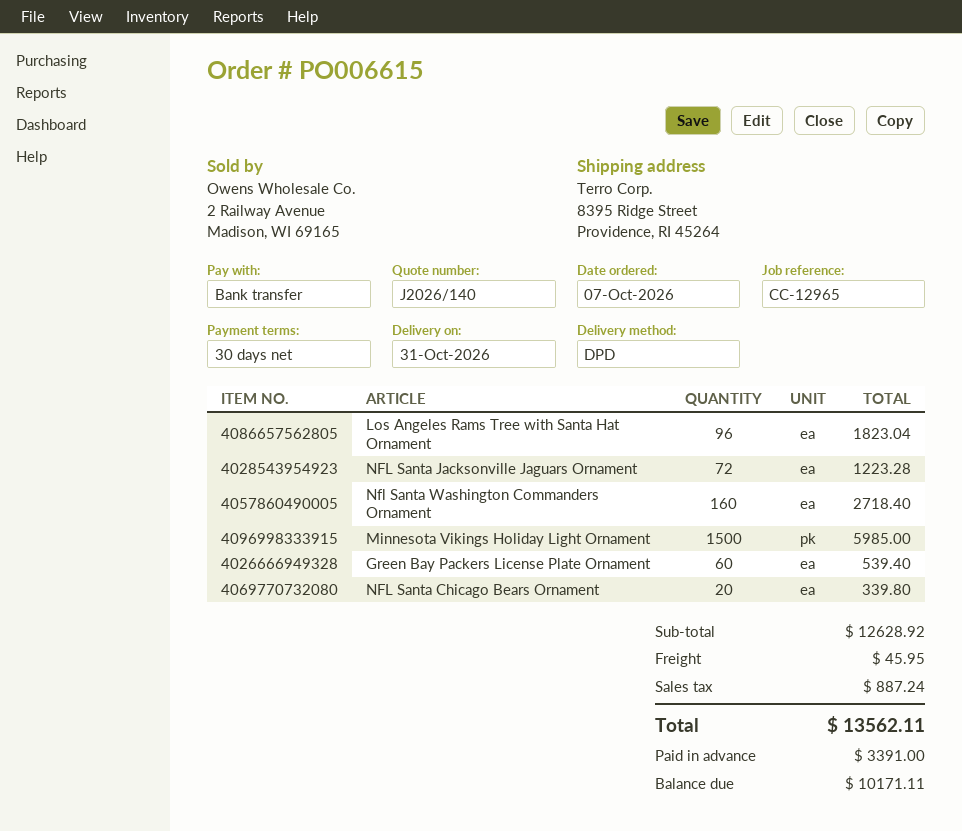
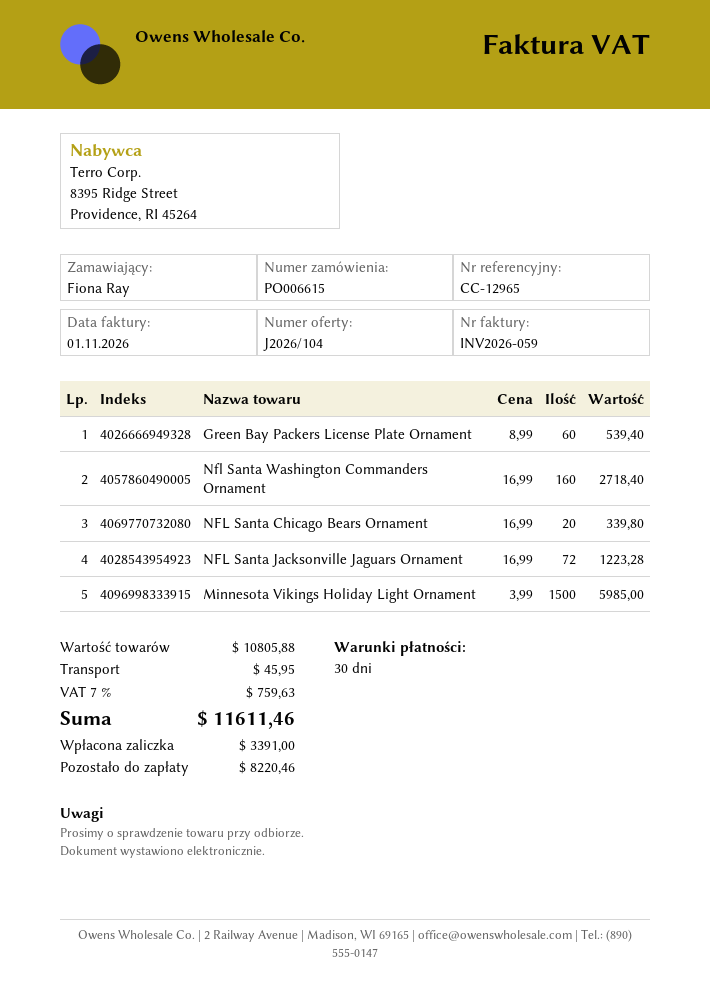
quote number: J2026/140 -> J2026/104
Los Angeles Rams Tree with Santa Hat Ornament: 96 for 1823.04 -> none
subtotal: 12628.92 -> 10805.88
tax: 887.24 -> 759.63
total: 13562.11 -> 11611.46
balance: 10171.11 -> 8220.46

